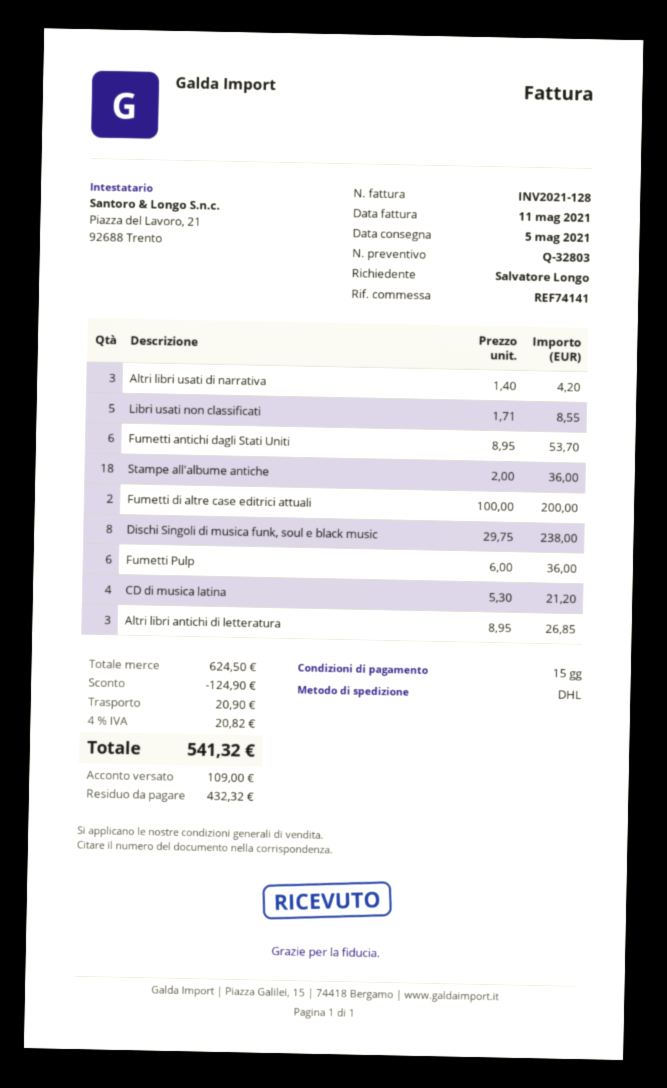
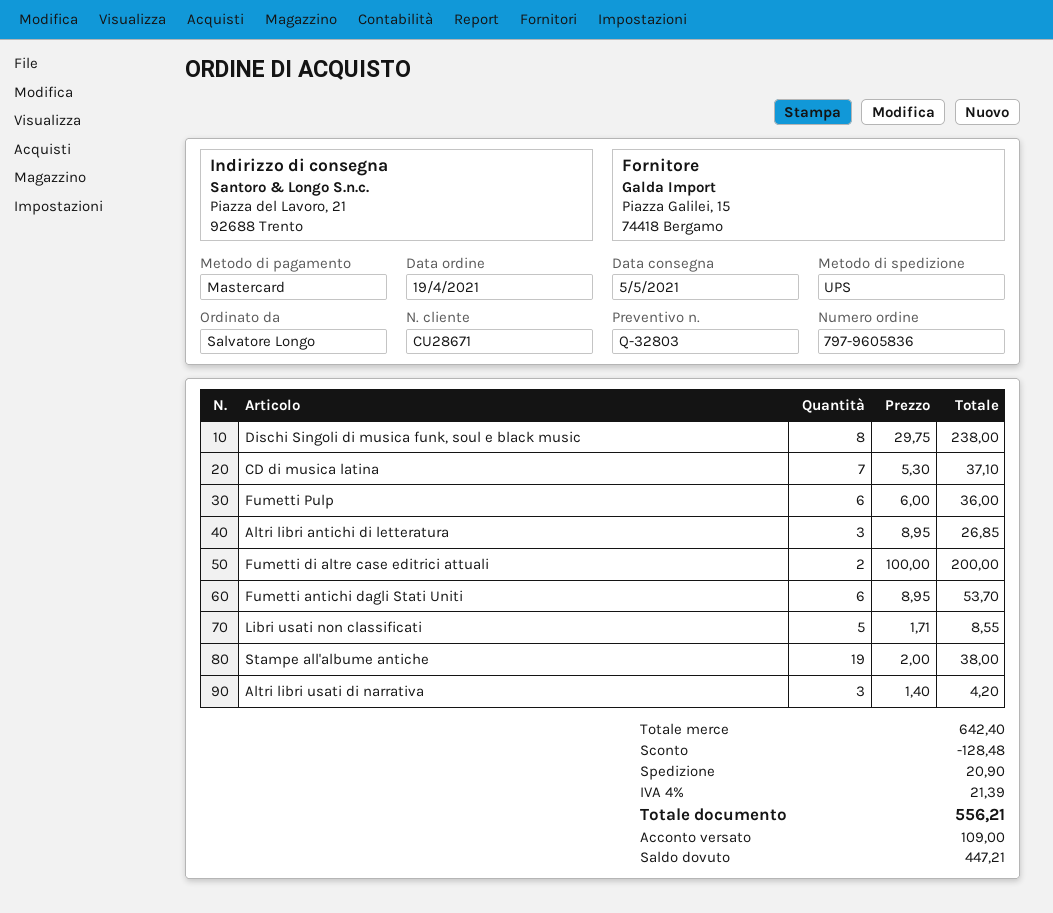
shipping method: DHL -> UPS
Stampe all'albume antiche: 18 x 2.00 = 36.00 -> 19 x 2.00 = 38.00
CD di musica latina: 4 x 5.30 = 21.20 -> 7 x 5.30 = 37.10
subtotal: 624.50 -> 642.40
discount: 124.90 -> 128.48
tax: 4% = 20.82 -> 4% = 21.39
total: 541.32 -> 556.21
balance: 432.32 -> 447.21

